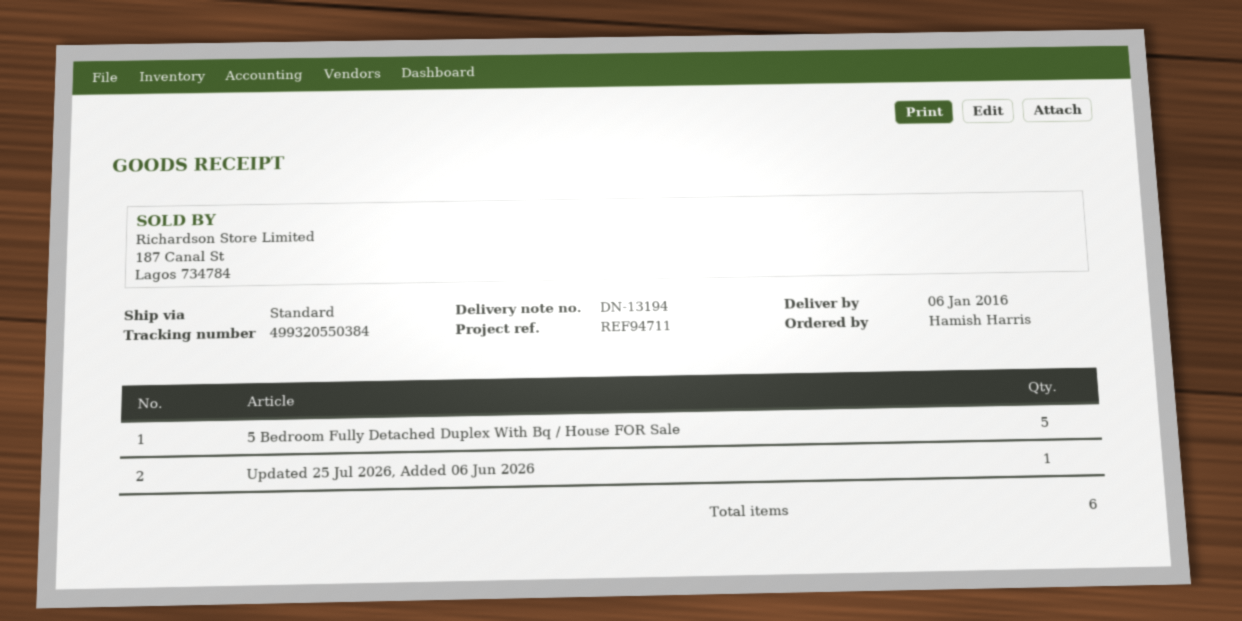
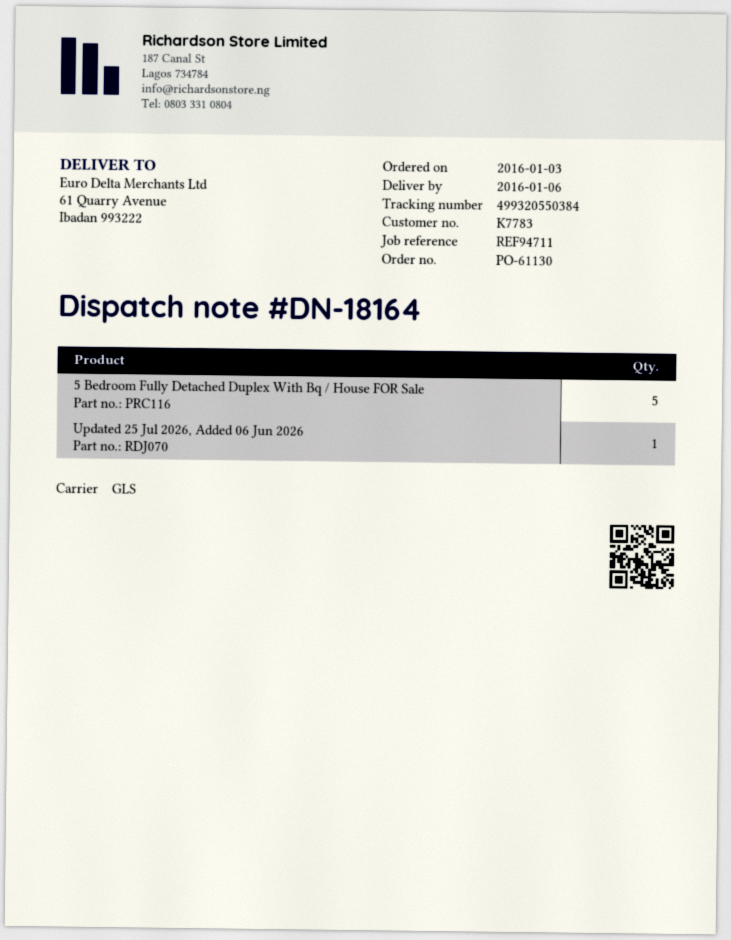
delivery note number: DN-13194 -> DN-18164
shipping method: standard -> GLS

